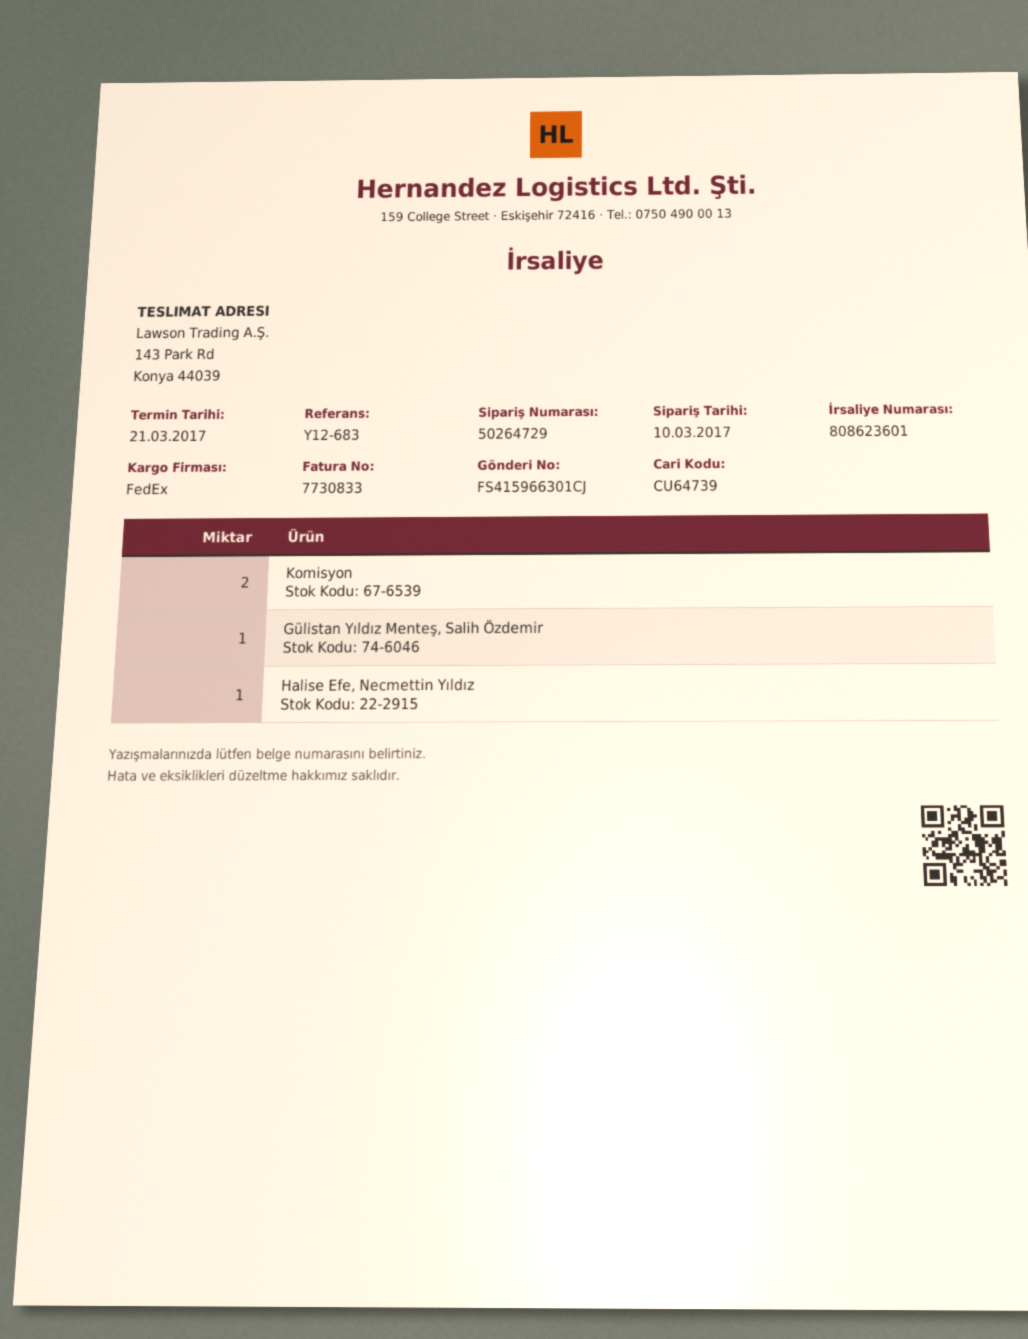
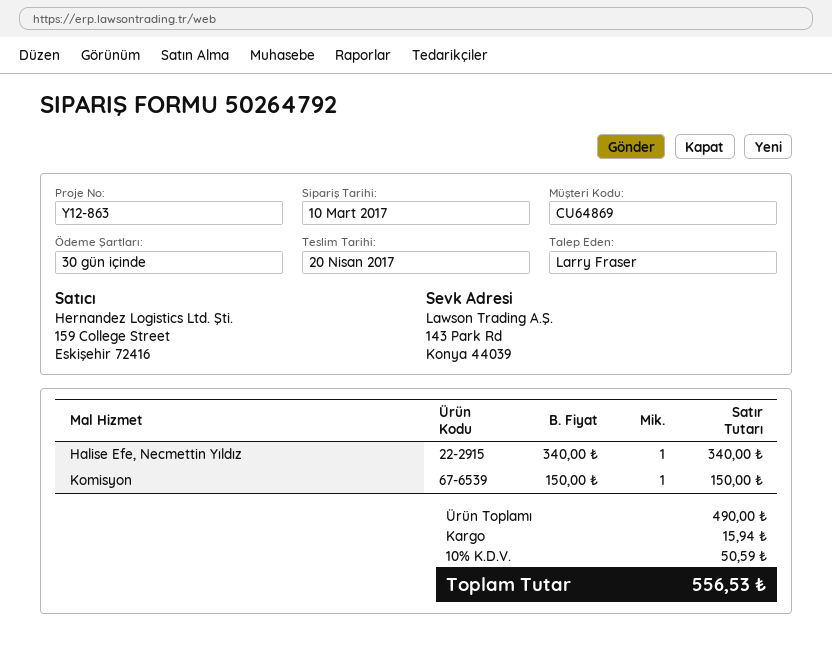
order number: 50264729 -> 50264792
delivery date: 2017-03-21 -> 2017-04-20
customer number: CU64739 -> CU64869
reference: Y12-683 -> Y12-863
Komisyon: 2 -> 1
Gülistan Yıldız Menteş, Salih Özdemir: 1 -> none

